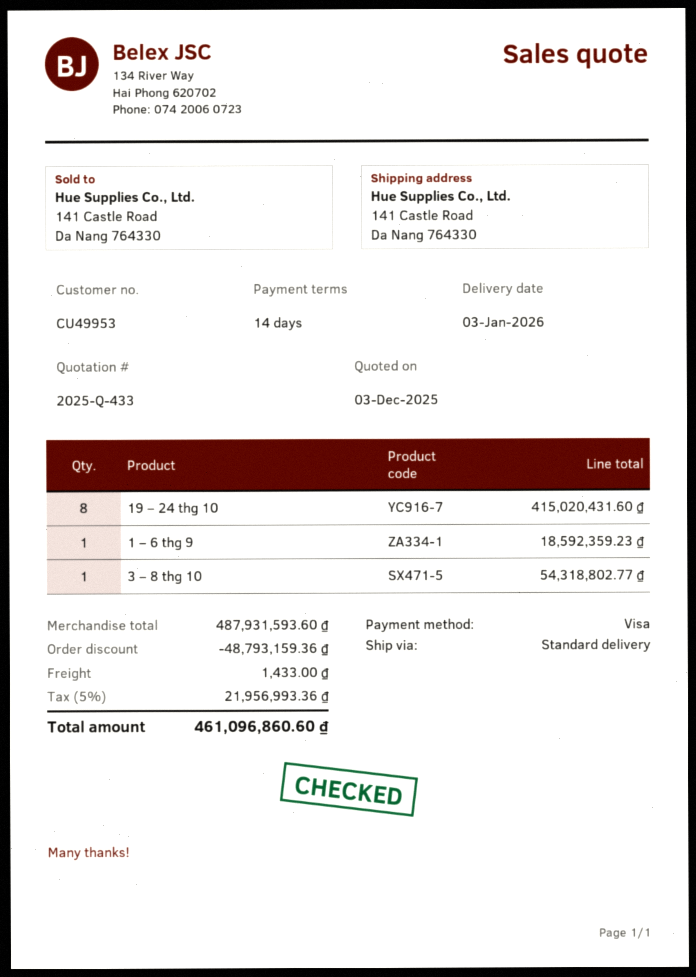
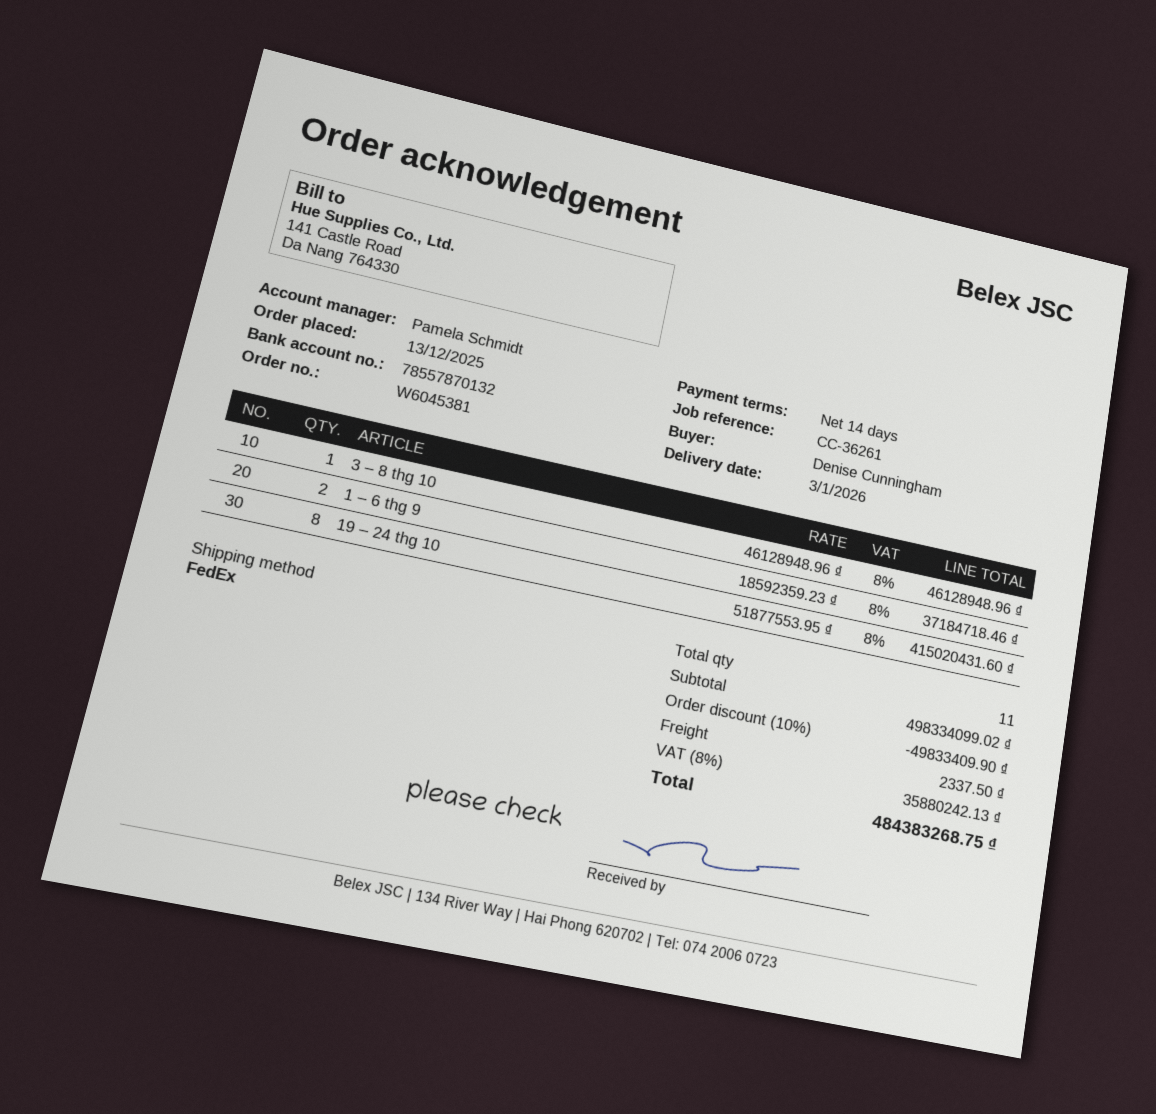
shipping method: standard -> FedEx
1 – 6 thg 9: 1 for 18592359.23 -> 2 for 37184718.46
3 – 8 thg 10: 1 for 54318802.77 -> 1 for 46128948.96
subtotal: 487931593.60 -> 498334099.02
discount: 48793159.36 -> 49833409.90
shipping: 1433.00 -> 2337.50
tax: 5% = 21956993.36 -> 8% = 35880242.13
total: 461096860.60 -> 484383268.75

